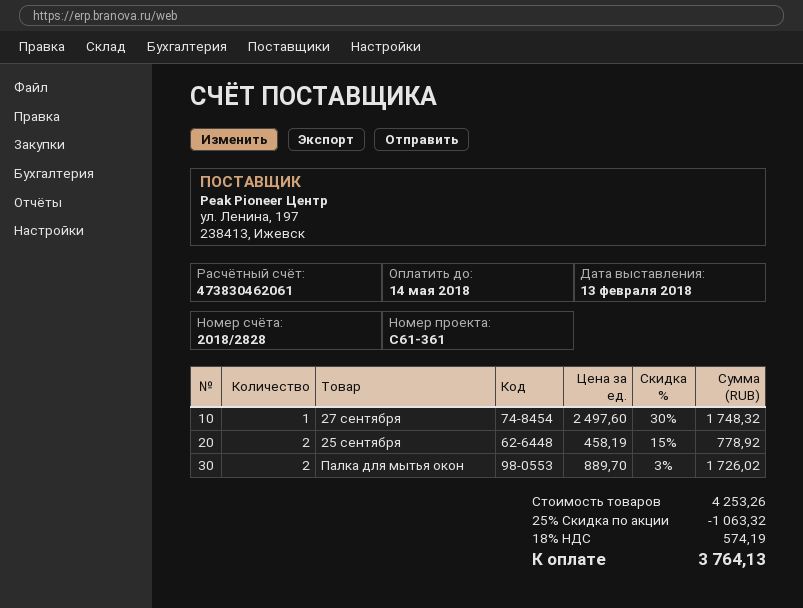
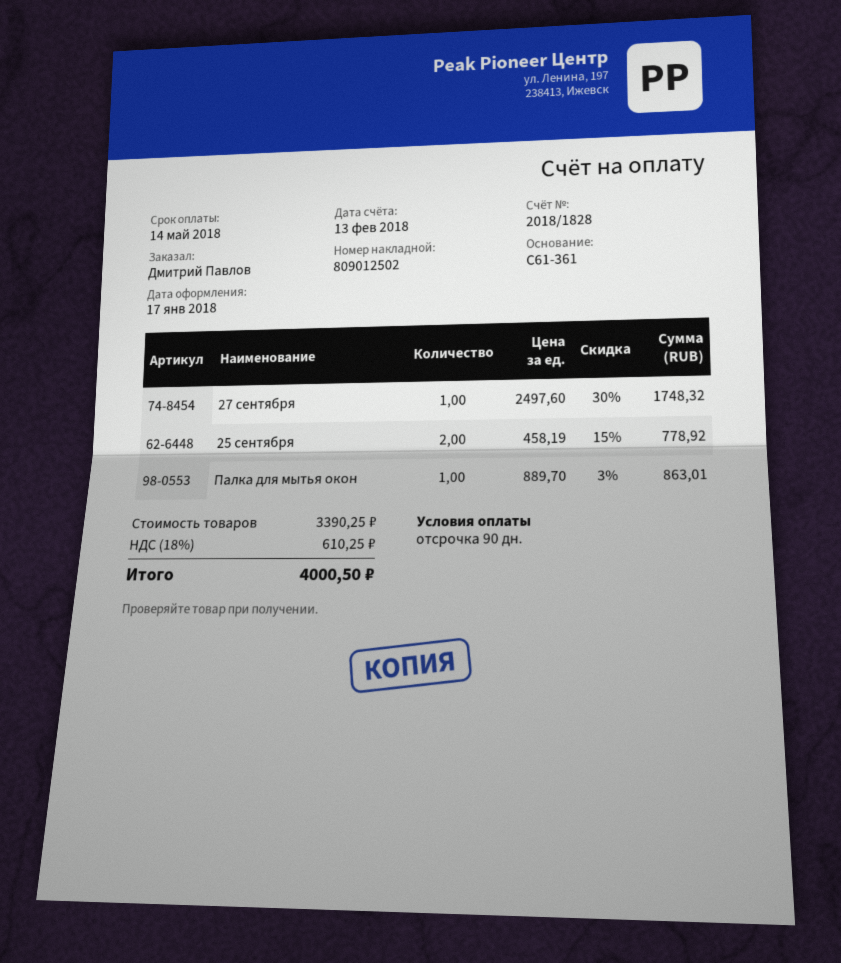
invoice number: 2018/2828 -> 2018/1828
Палка для мытья окон: 2 x 889.70 - 3% = 1726.02 -> 1 x 889.70 - 3% = 863.01
subtotal: 4253.26 -> 3390.25
discount: 25% = 1063.32 -> none
tax: 18% = 574.19 -> 18% = 610.25
total: 3764.13 -> 4000.50

